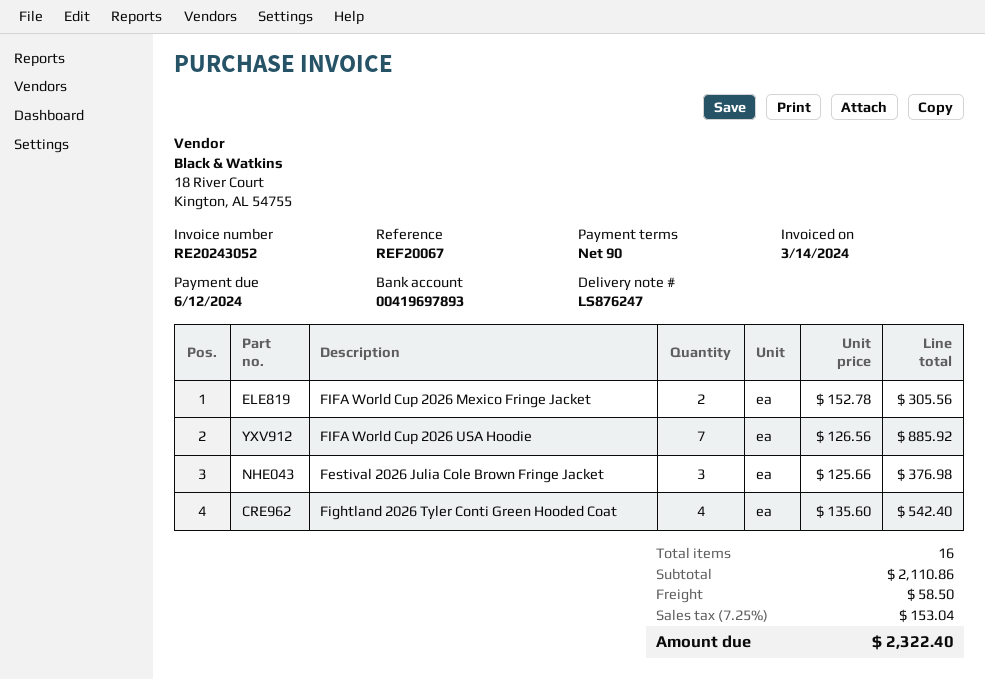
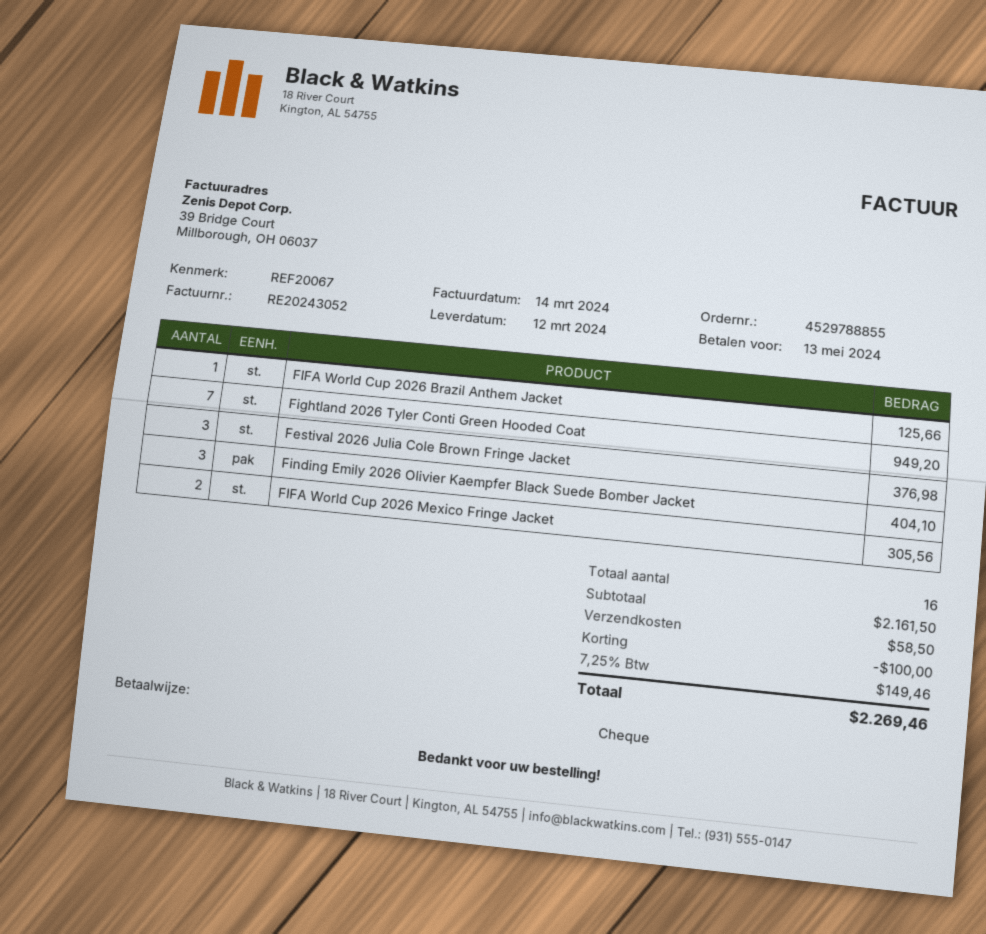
due date: 2024-06-12 -> 2024-05-13
FIFA World Cup 2026 USA Hoodie: 7 for 885.92 -> none
Fightland 2026 Tyler Conti Green Hooded Coat: 4 for 542.40 -> 7 for 949.20
FIFA World Cup 2026 Brazil Anthem Jacket: none -> 1 for 125.66
Finding Emily 2026 Olivier Kaempfer Black Suede Bomber Jacket: none -> 3 for 404.10
subtotal: 2110.86 -> 2161.50
discount: none -> 100.00
tax: 7.25% = 153.04 -> 7.25% = 149.46
total: 2322.40 -> 2269.46

